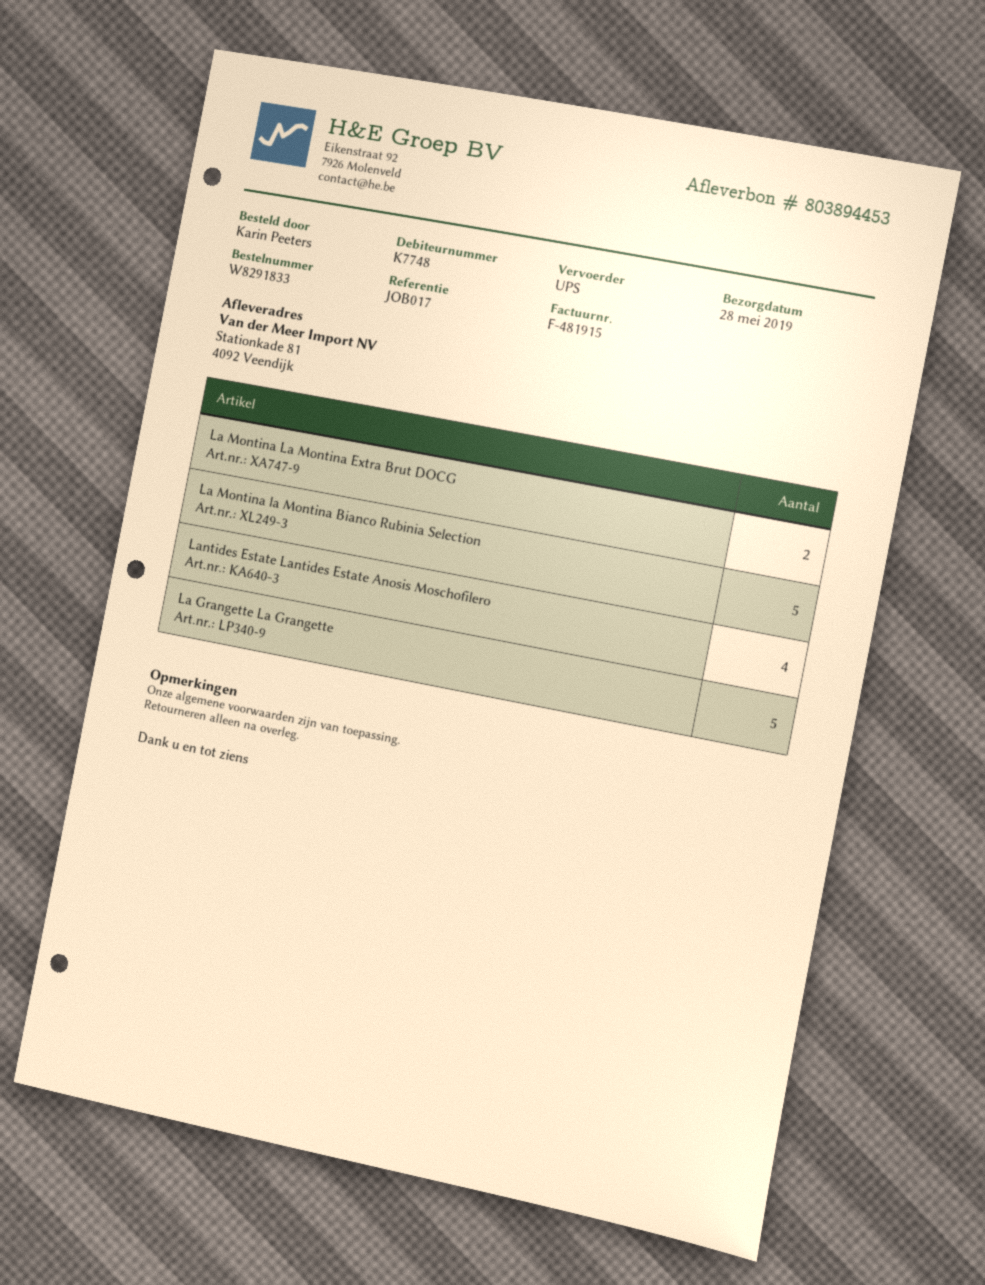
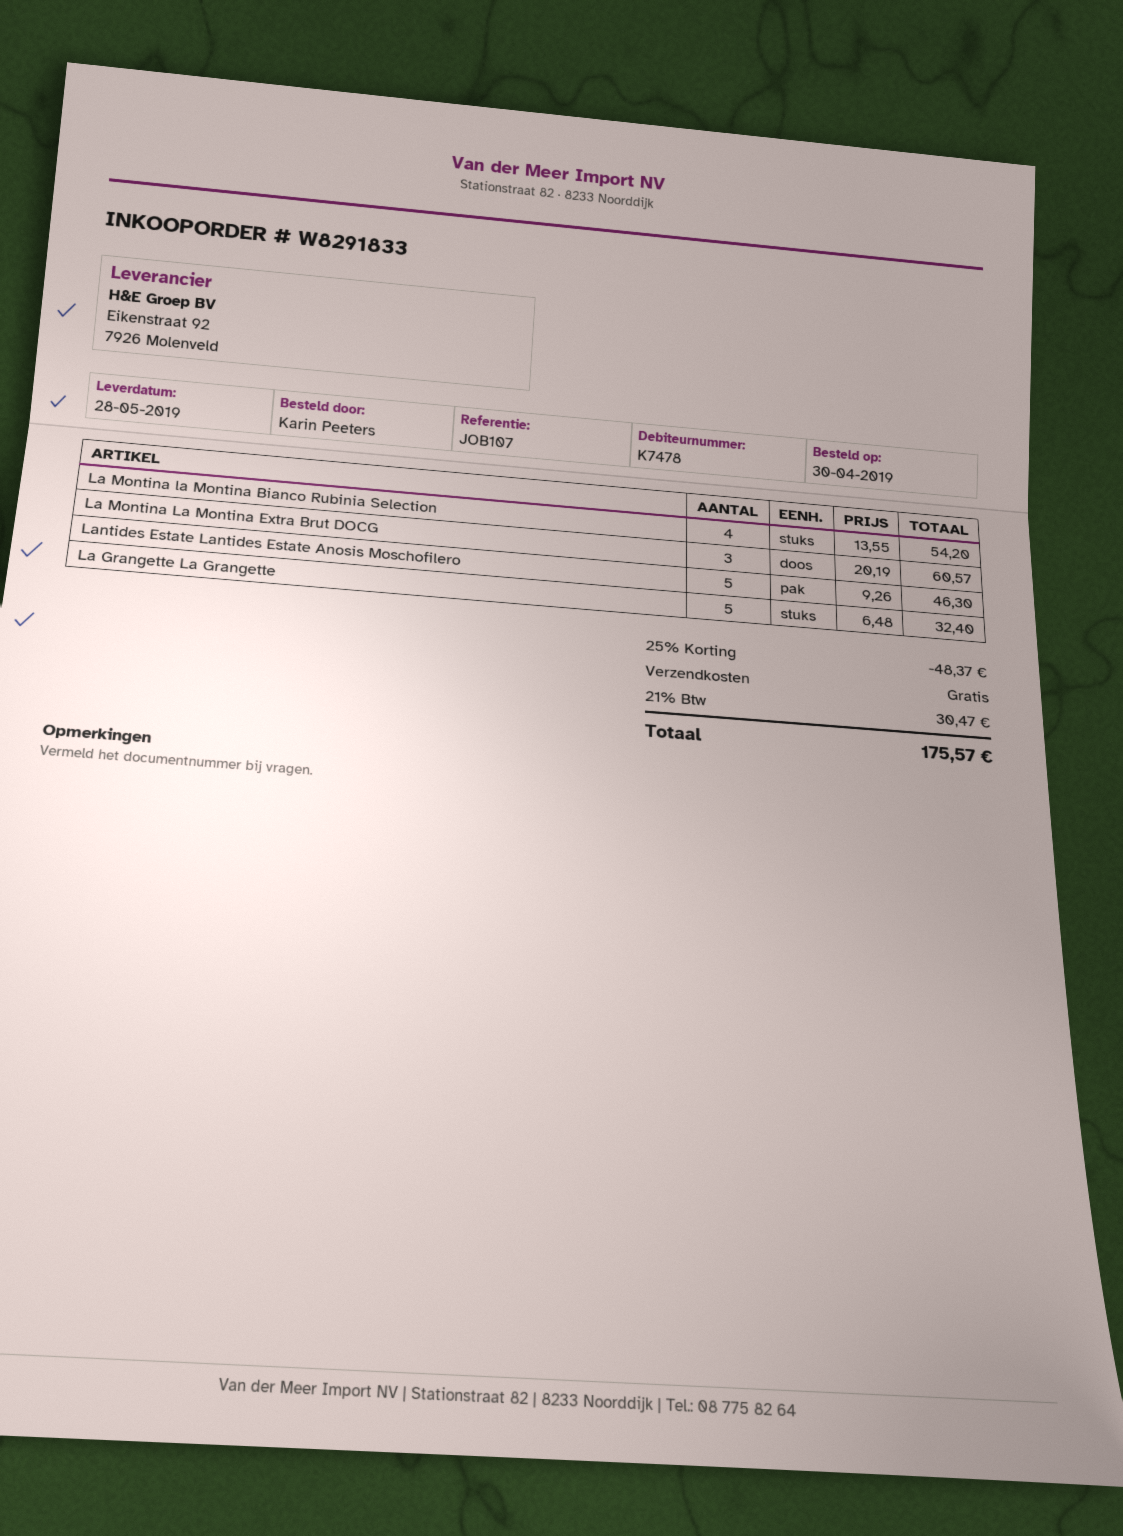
customer number: K7748 -> K7478
reference: JOB017 -> JOB107
La Montina La Montina Extra Brut DOCG: 2 -> 3
La Montina la Montina Bianco Rubinia Selection: 5 -> 4
Lantides Estate Lantides Estate Anosis Moschofilero: 4 -> 5

